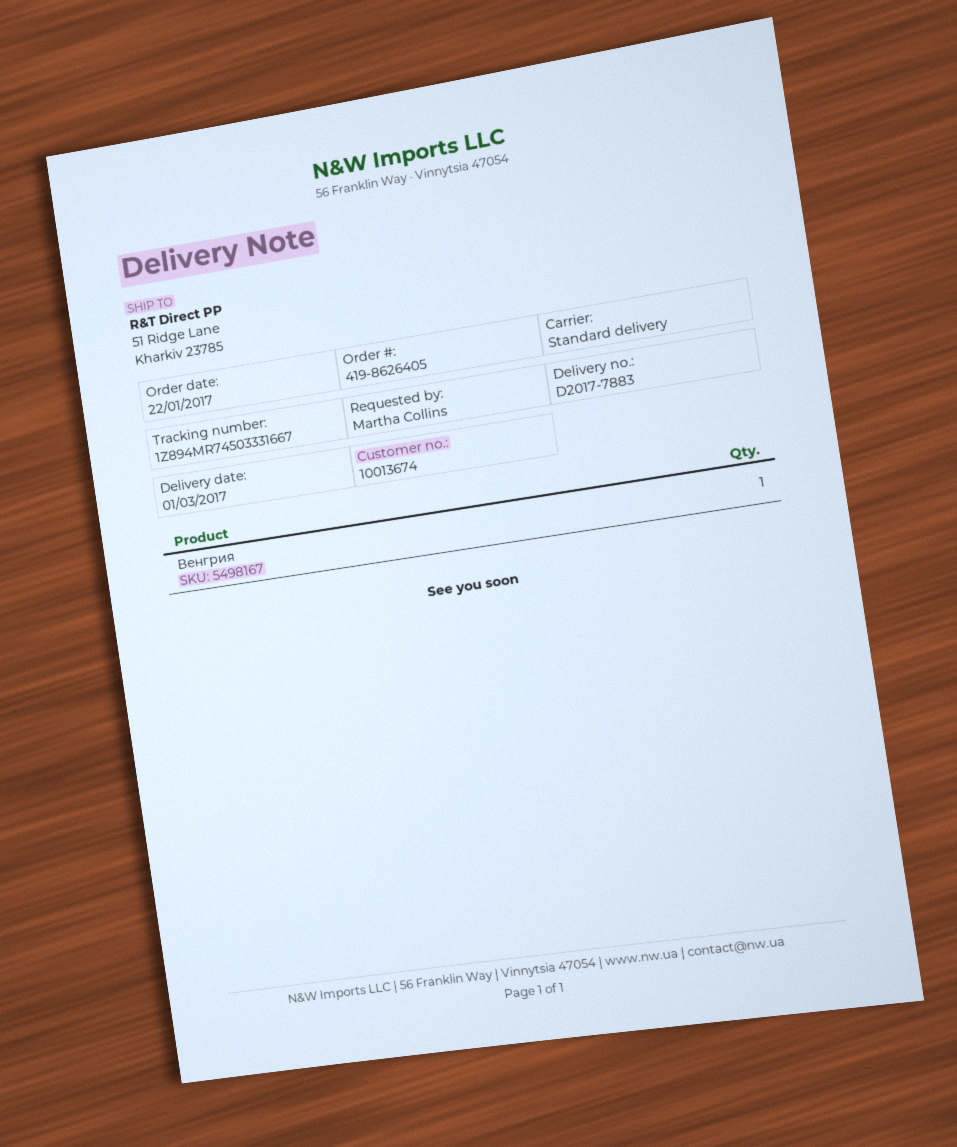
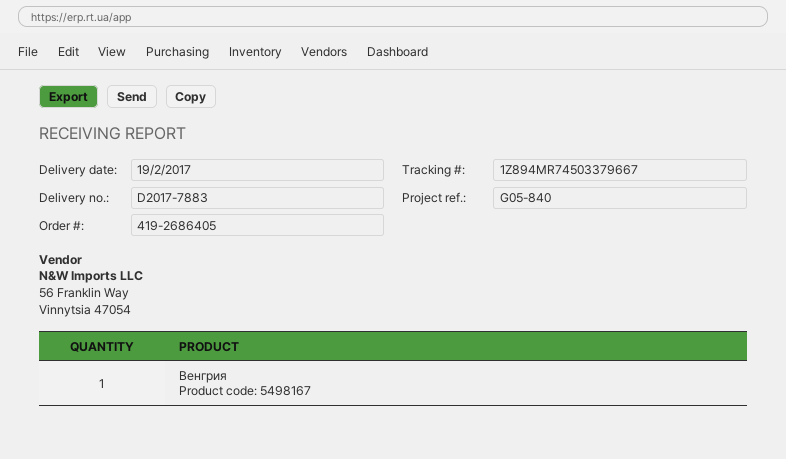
order number: 419-8626405 -> 419-2686405
delivery date: 2017-03-01 -> 2017-02-19
tracking number: 1Z894MR74503331667 -> 1Z894MR74503379667

